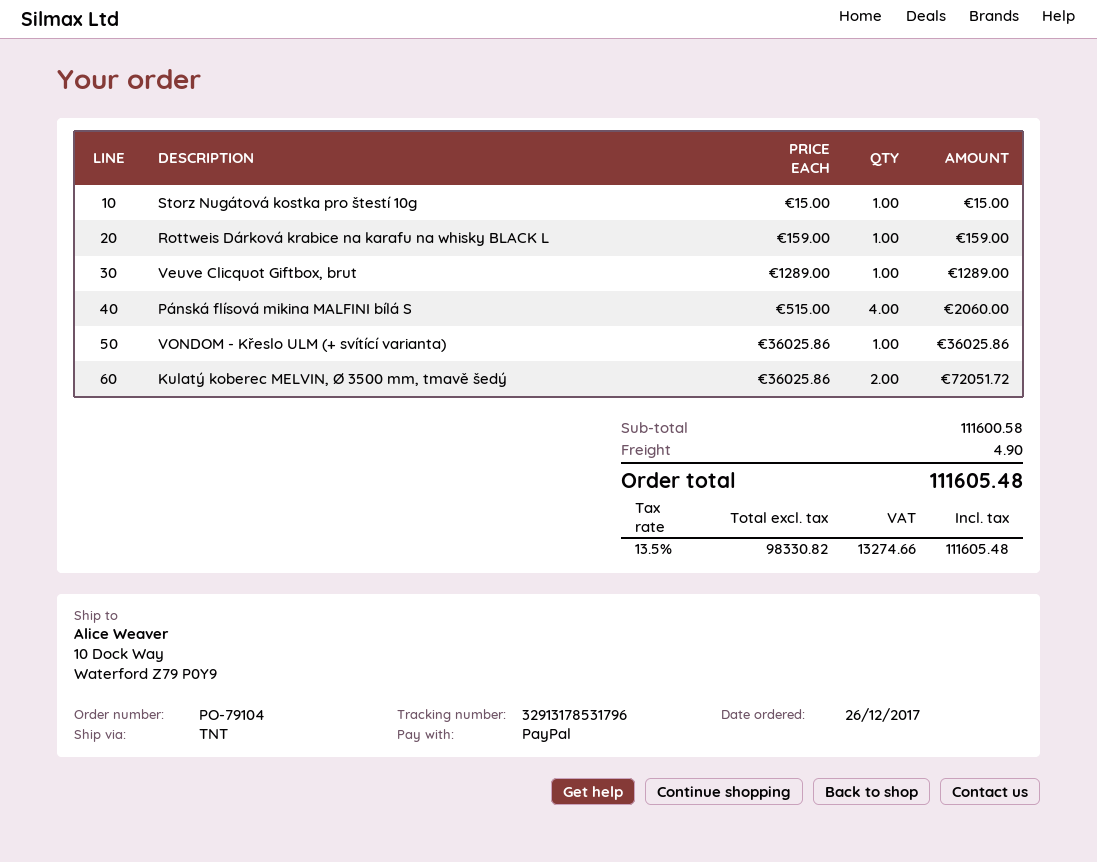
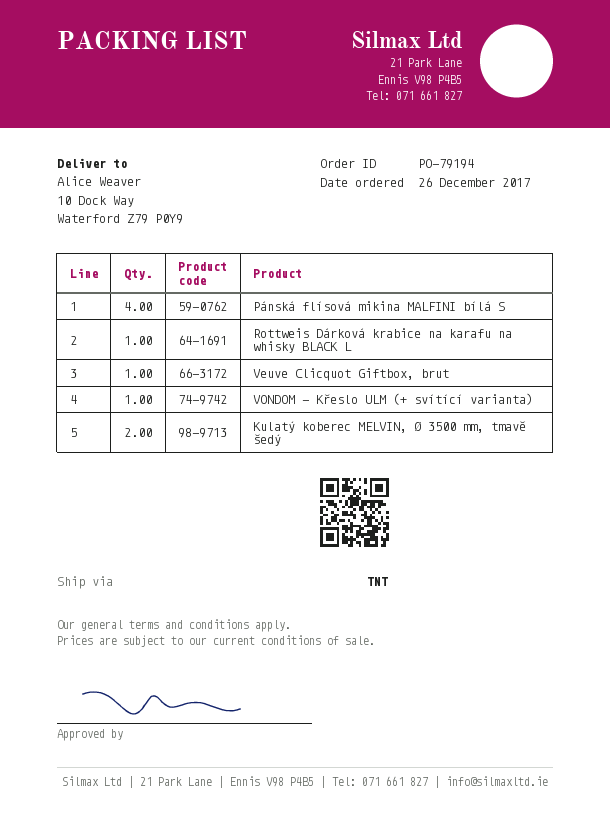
order number: PO-79104 -> PO-79194
Storz Nugátová kostka pro štestí 10g: 1 -> none

